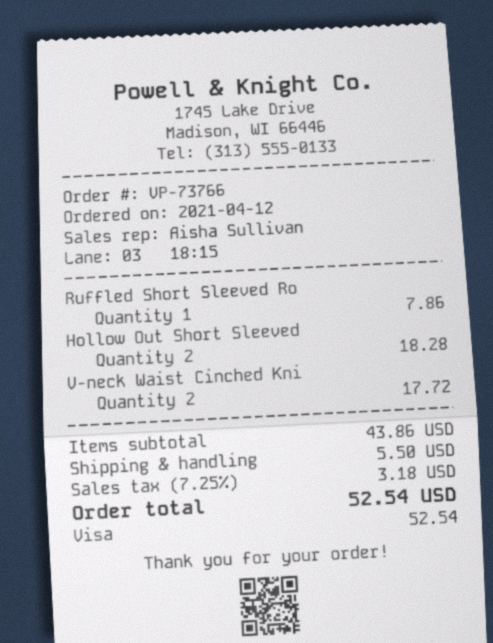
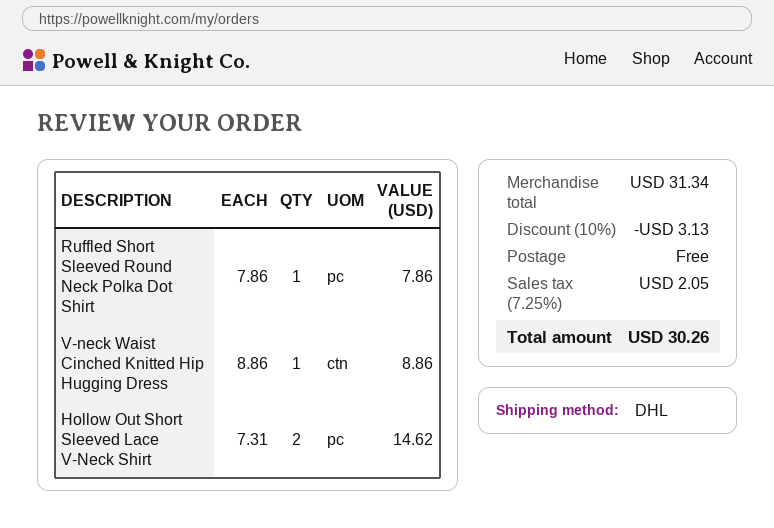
Hollow Out Short Sleeved: 2 for 18.28 -> 2 for 14.62
V-neck Waist Cinched Kni: 2 for 17.72 -> 1 for 8.86
subtotal: 43.86 -> 31.34
discount: none -> 10% = 3.13
shipping: 5.50 -> 0.00
tax: 7.25% = 3.18 -> 7.25% = 2.05
total: 52.54 -> 30.26

